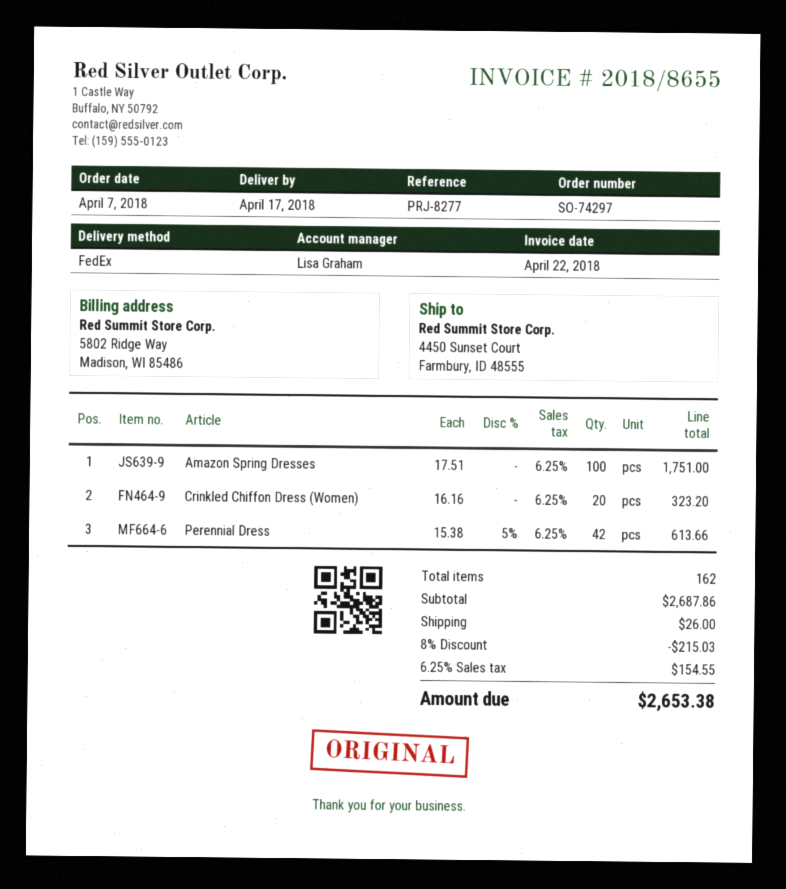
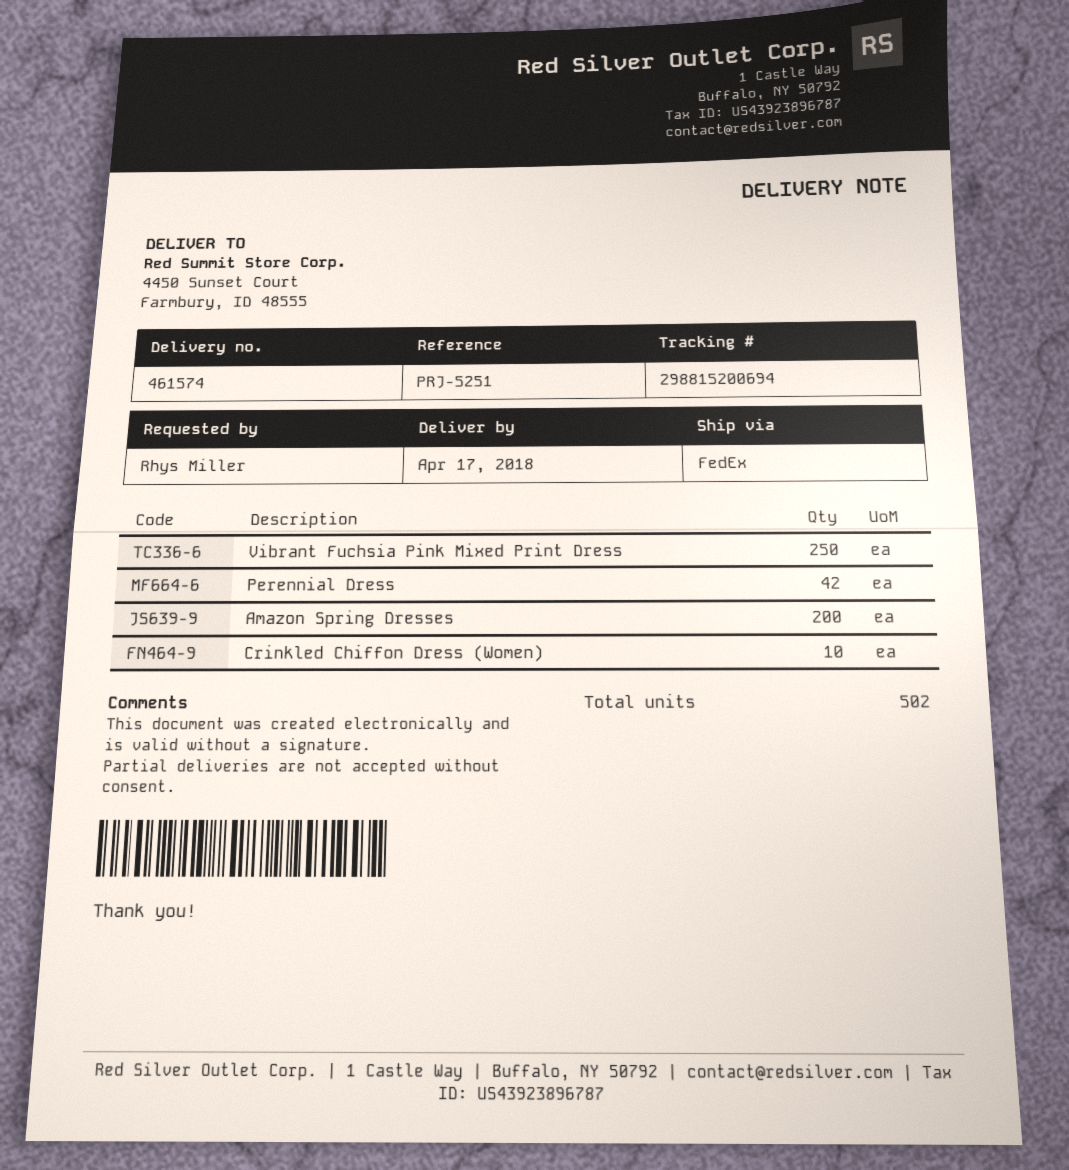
reference: PRJ-8277 -> PRJ-5251
Amazon Spring Dresses: 100 -> 200
Crinkled Chiffon Dress (Women): 20 -> 10
Vibrant Fuchsia Pink Mixed Print Dress: none -> 250
total quantity: 162 -> 502

